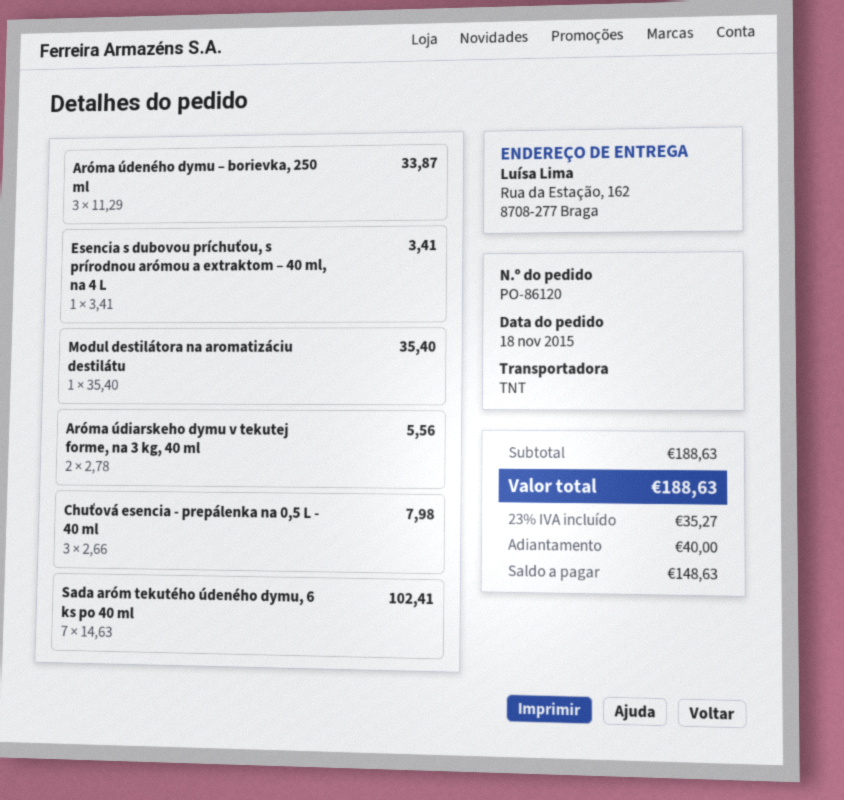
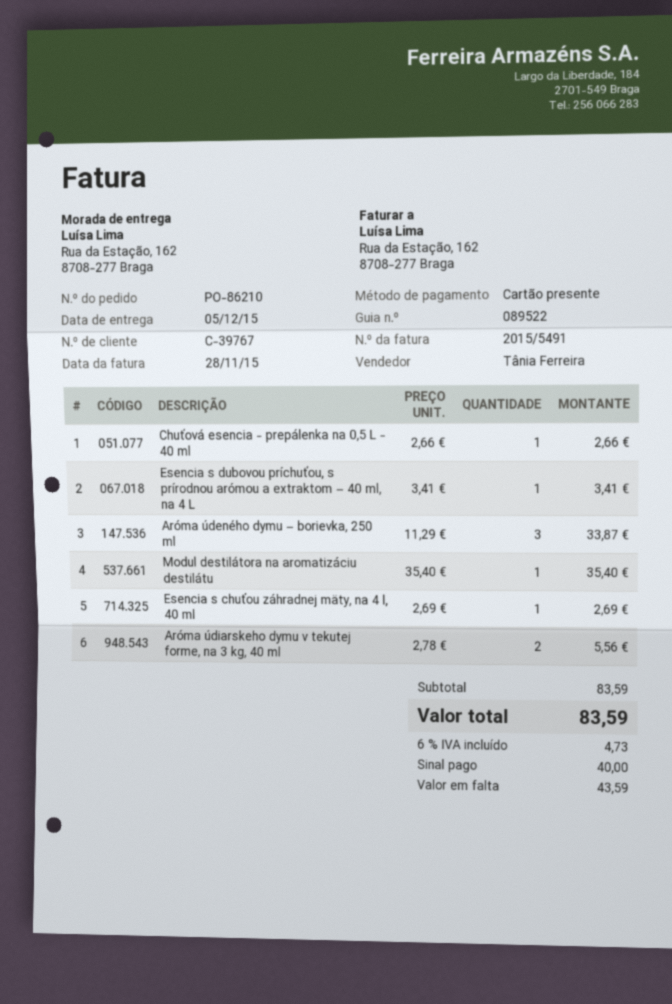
order number: PO-86120 -> PO-86210
Chuťová esencia - prepálenka na 0,5 L - 40 ml: 3 x 2.66 = 7.98 -> 1 x 2.66 = 2.66
Sada aróm tekutého údeného dymu, 6 ks po 40 ml: 7 x 14.63 = 102.41 -> none
Esencia s chuťou záhradnej mäty, na 4 l, 40 ml: none -> 1 x 2.69 = 2.69
subtotal: 188.63 -> 83.59
tax: 23% = 35.27 -> 6% = 4.73
total: 188.63 -> 83.59
balance: 148.63 -> 43.59

